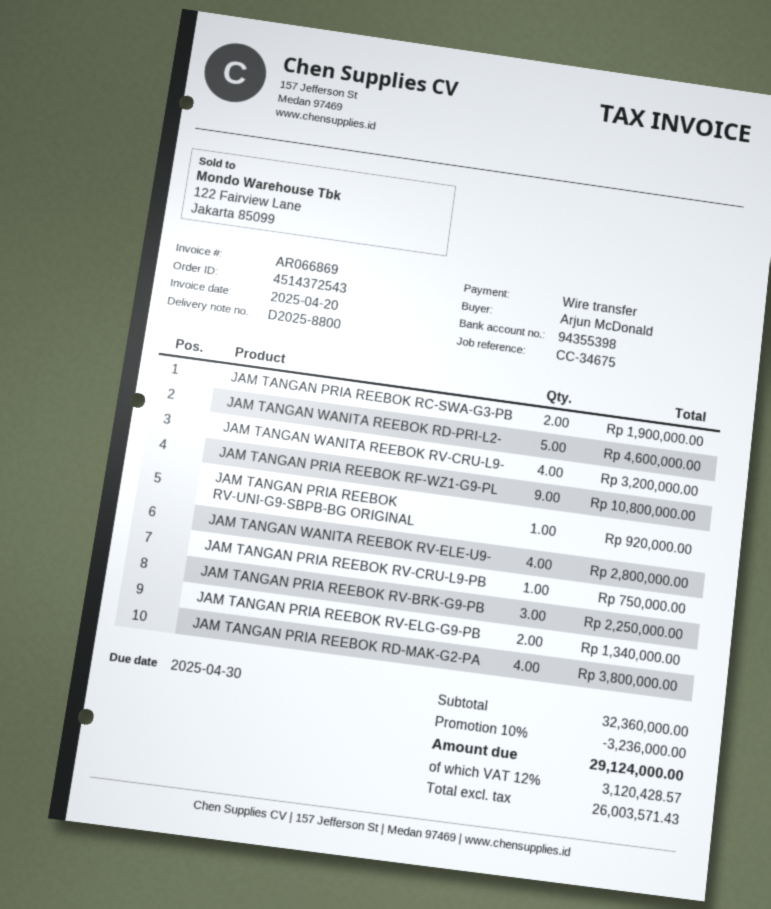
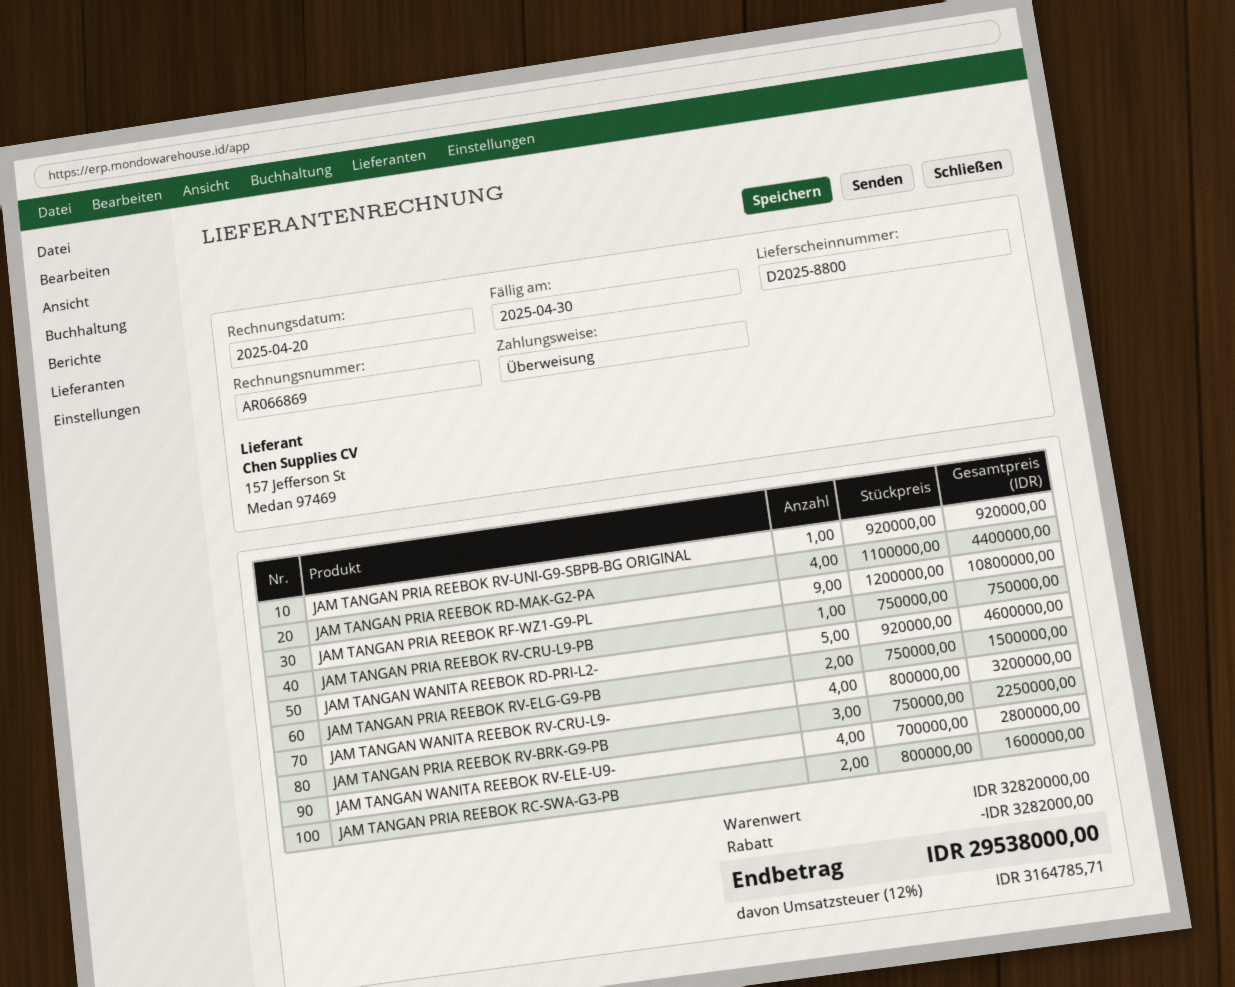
JAM TANGAN PRIA REEBOK RC-SWA-G3-PB: 2 for 1900000.00 -> 2 for 1600000.00
JAM TANGAN PRIA REEBOK RV-ELG-G9-PB: 2 for 1340000.00 -> 2 for 1500000.00
JAM TANGAN PRIA REEBOK RD-MAK-G2-PA: 4 for 3800000.00 -> 4 for 4400000.00
subtotal: 32360000.00 -> 32820000.00
discount: 3236000.00 -> 3282000.00
tax: 12% = 3120428.57 -> 12% = 3164785.71
total: 29124000.00 -> 29538000.00

